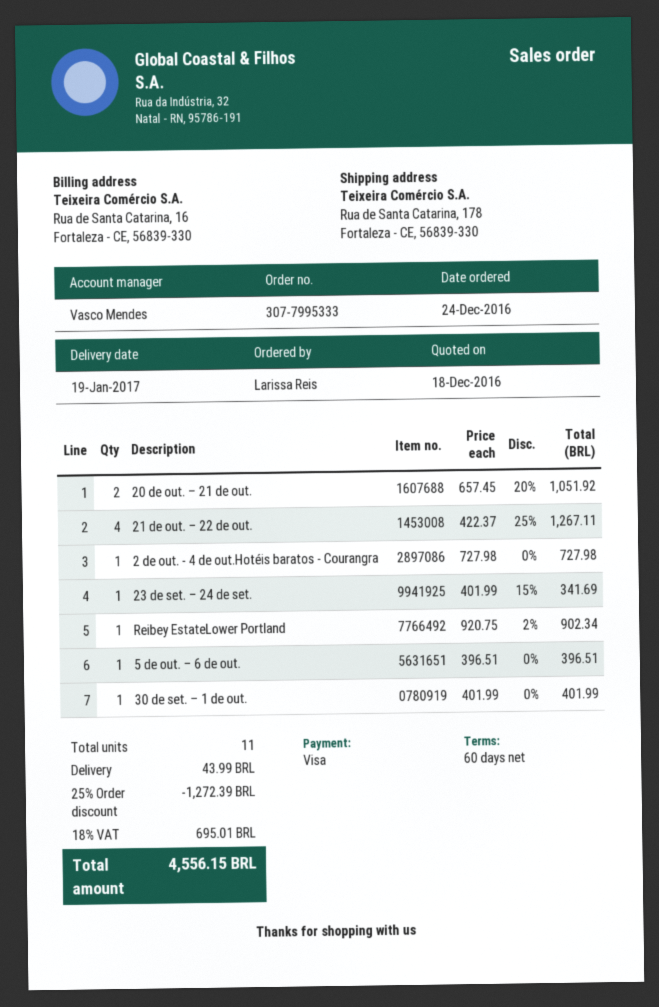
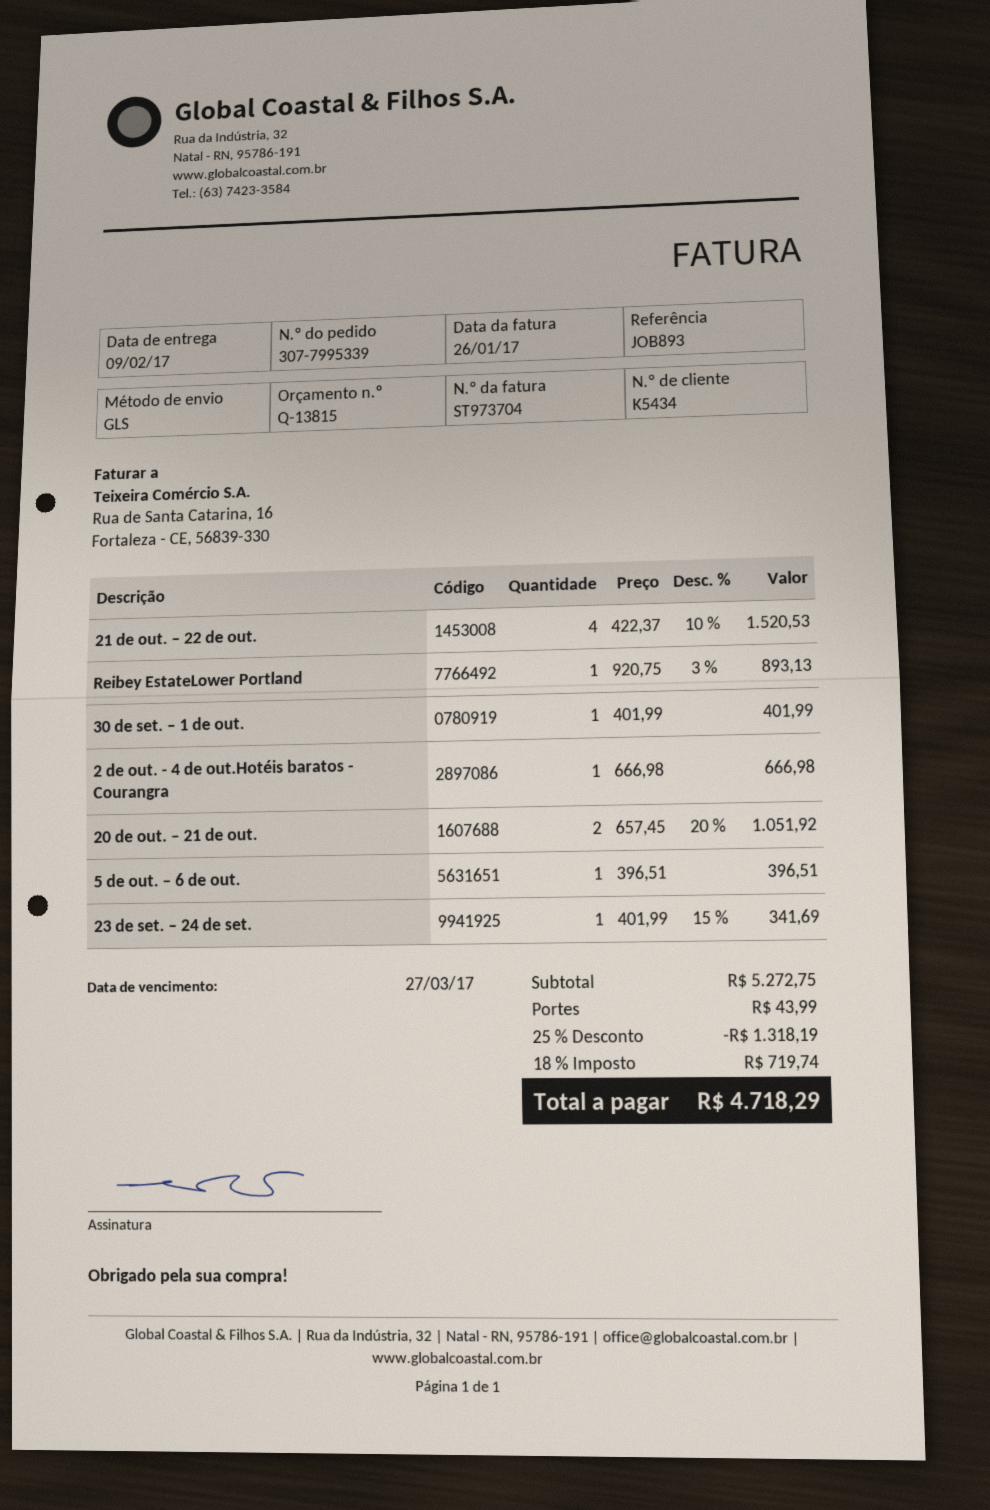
order number: 307-7995333 -> 307-7995339
delivery date: 2017-01-19 -> 2017-02-09
21 de out. – 22 de out.: 4 x 422.37 - 25% = 1267.11 -> 4 x 422.37 - 10% = 1520.53
2 de out. - 4 de out.Hotéis baratos - Courangra: 1 x 727.98 = 727.98 -> 1 x 666.98 = 666.98
Reibey EstateLower Portland: 1 x 920.75 - 2% = 902.34 -> 1 x 920.75 - 3% = 893.13
discount: 25% = 1272.39 -> 25% = 1318.19
tax: 18% = 695.01 -> 18% = 719.74
total: 4556.15 -> 4718.29

